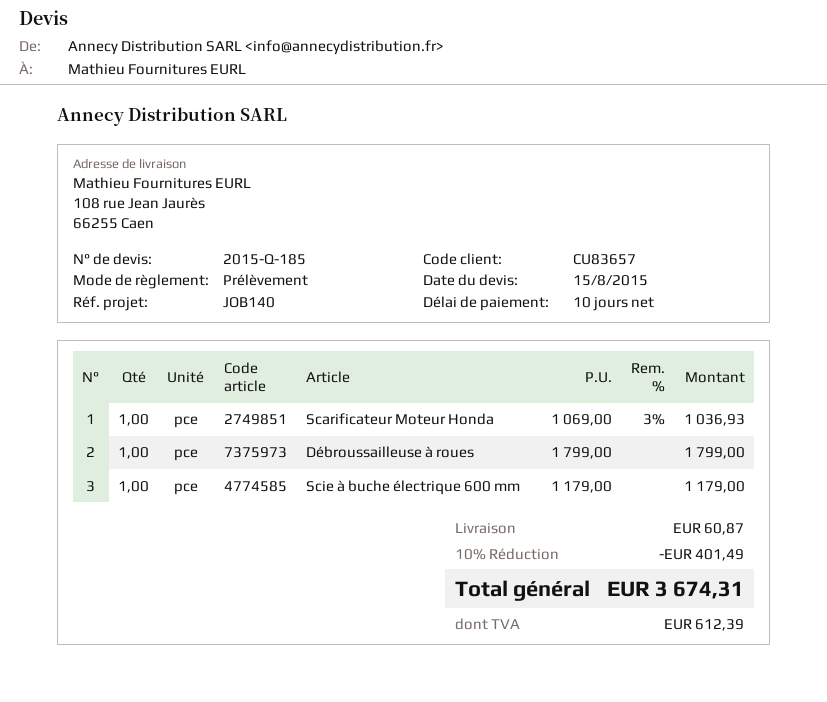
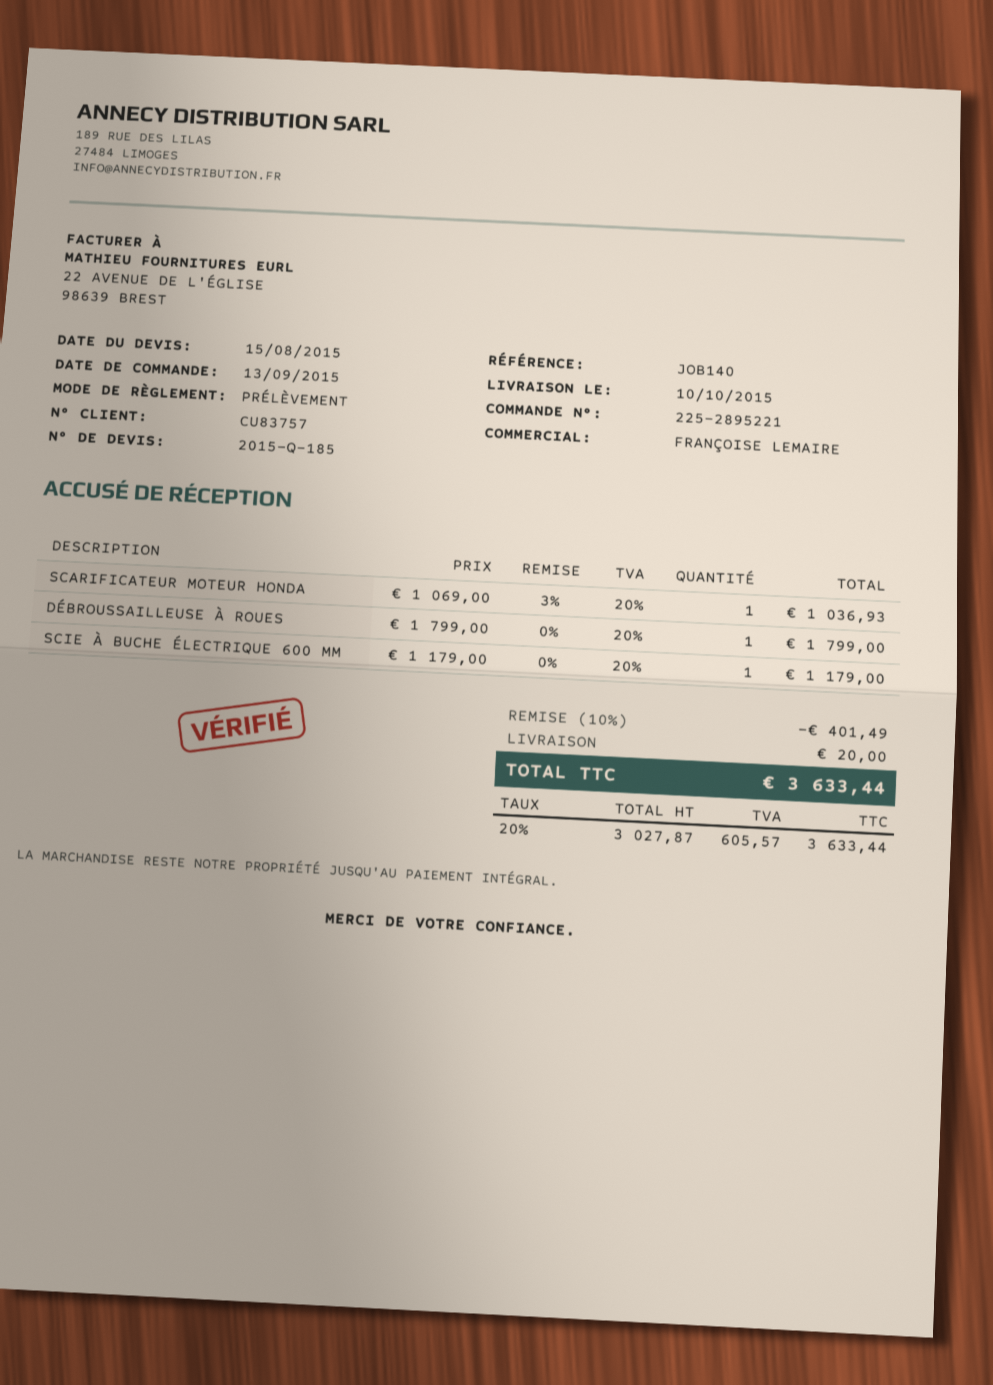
customer number: CU83657 -> CU83757
shipping: 60.87 -> 20.00
tax: 612.39 -> 605.57
total: 3674.31 -> 3633.44

